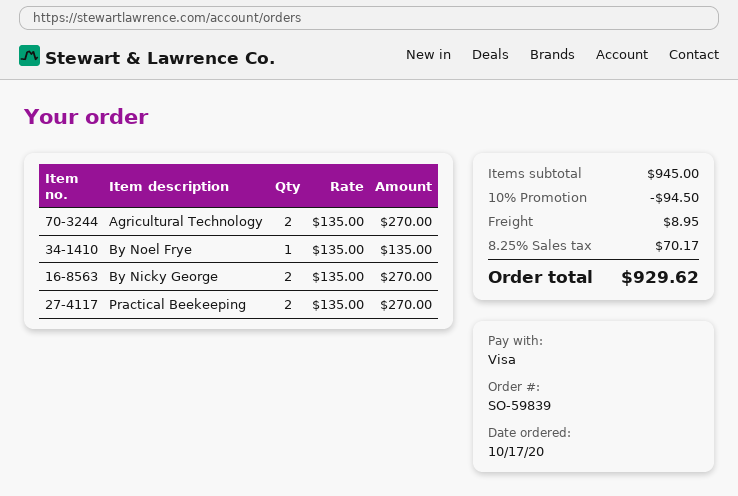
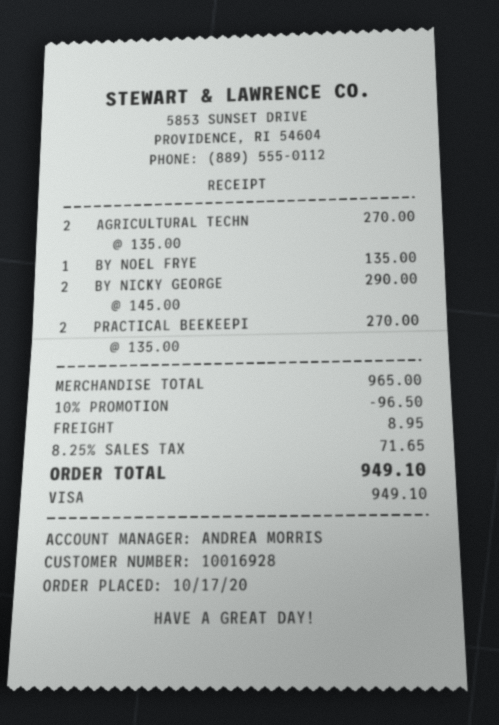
By Nicky George: 2 x 135.00 = 270.00 -> 2 x 145.00 = 290.00
subtotal: 945.00 -> 965.00
discount: 10% = 94.50 -> 10% = 96.50
tax: 8.25% = 70.17 -> 8.25% = 71.65
total: 929.62 -> 949.10

